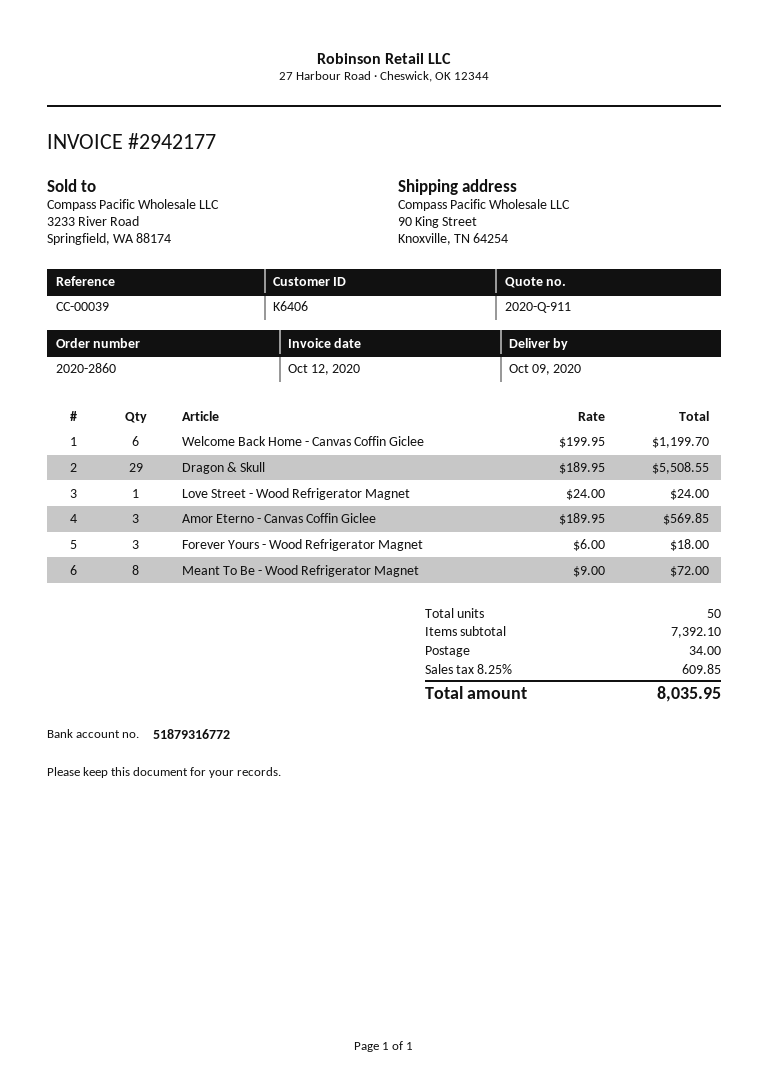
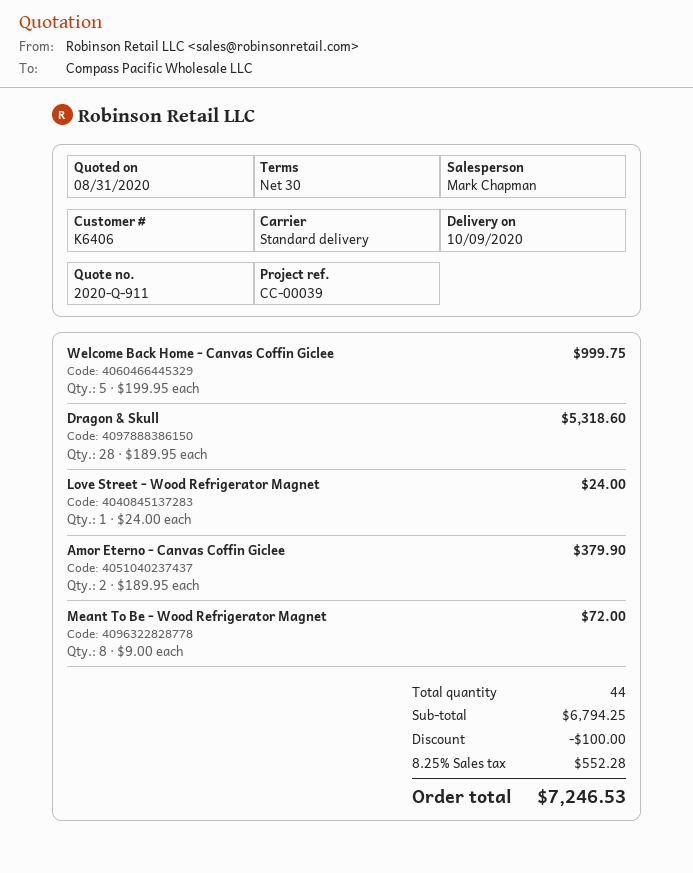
Welcome Back Home - Canvas Coffin Giclee: 6 x 199.95 = 1199.70 -> 5 x 199.95 = 999.75
Dragon & Skull: 29 x 189.95 = 5508.55 -> 28 x 189.95 = 5318.60
Amor Eterno - Canvas Coffin Giclee: 3 x 189.95 = 569.85 -> 2 x 189.95 = 379.90
Forever Yours - Wood Refrigerator Magnet: 3 x 6.00 = 18.00 -> none
total quantity: 50 -> 44
subtotal: 7392.10 -> 6794.25
discount: none -> 100.00
shipping: 34.00 -> none
tax: 8.25% = 609.85 -> 8.25% = 552.28
total: 8035.95 -> 7246.53

